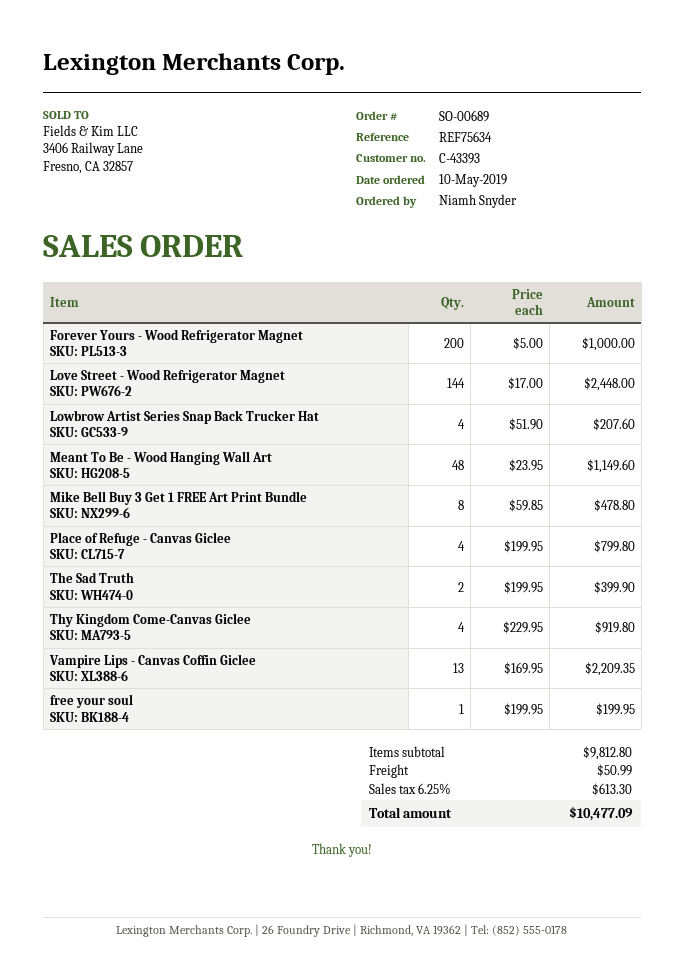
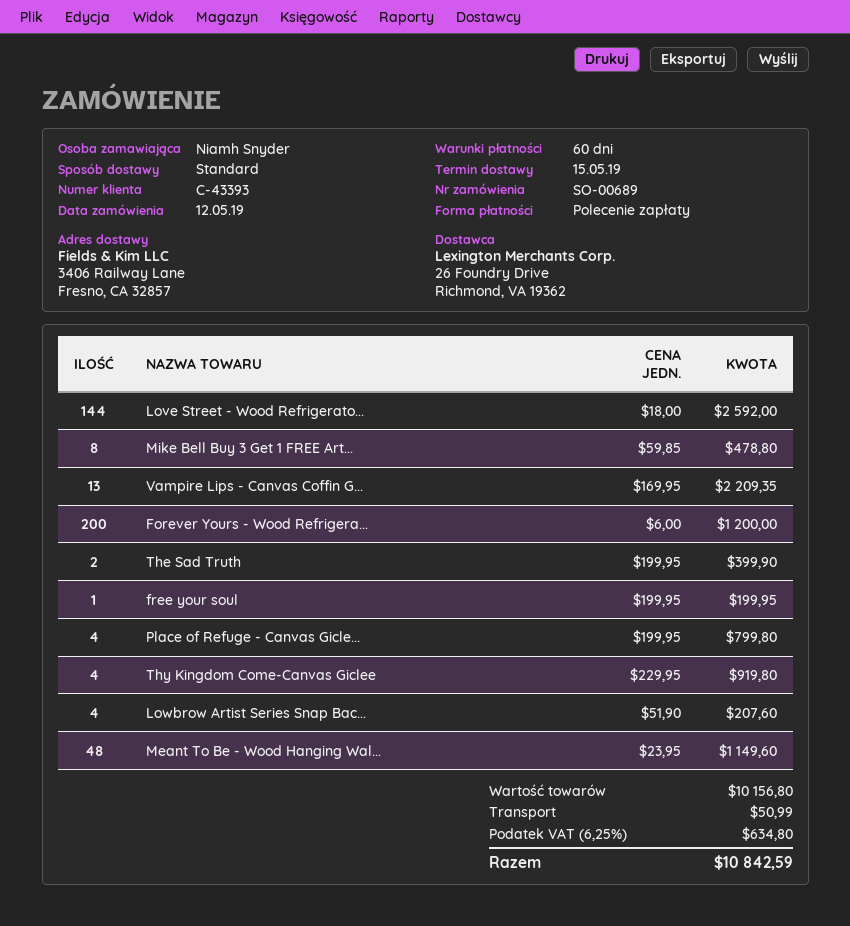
order date: 2019-05-10 -> 2019-05-12
Forever Yours - Wood Refrigerator Magnet: 200 x 5.00 = 1000.00 -> 200 x 6.00 = 1200.00
Love Street - Wood Refrigerator Magnet: 144 x 17.00 = 2448.00 -> 144 x 18.00 = 2592.00
subtotal: 9812.80 -> 10156.80
tax: 6.25% = 613.30 -> 6.25% = 634.80
total: 10477.09 -> 10842.59

